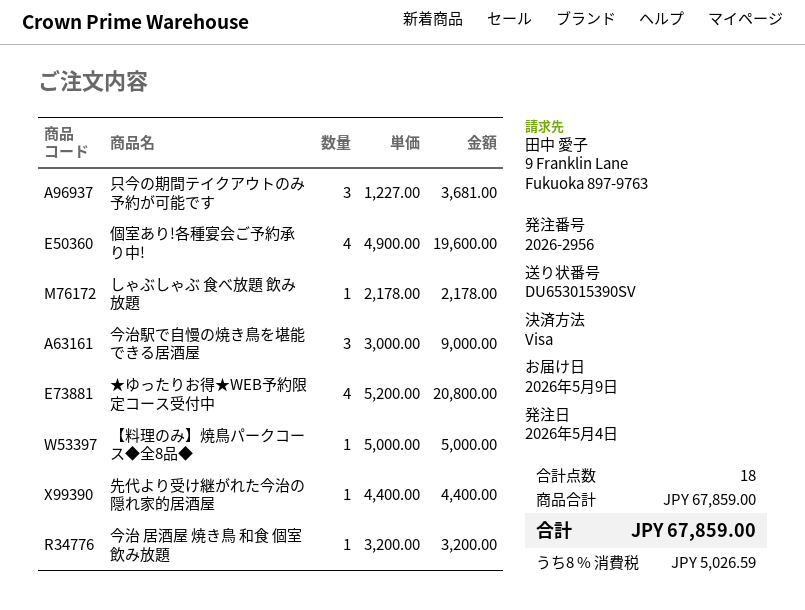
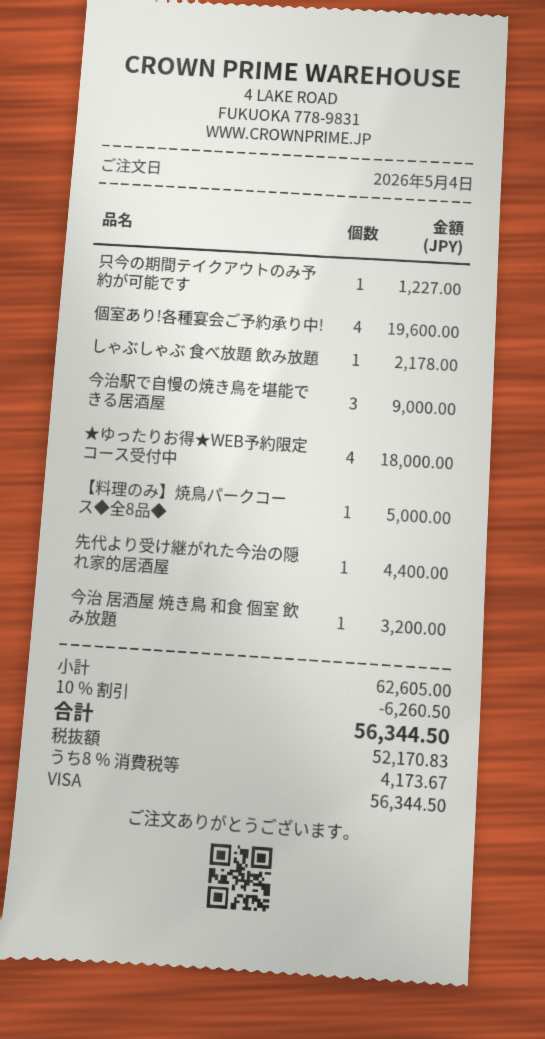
只今の期間テイクアウトのみ予約が可能です: 3 for 3681.00 -> 1 for 1227.00
★ゆったりお得★WEB予約限定コース受付中: 4 for 20800.00 -> 4 for 18000.00
subtotal: 67859.00 -> 62605.00
discount: none -> 10% = 6260.50
tax: 8% = 5026.59 -> 8% = 4173.67
total: 67859.00 -> 56344.50

